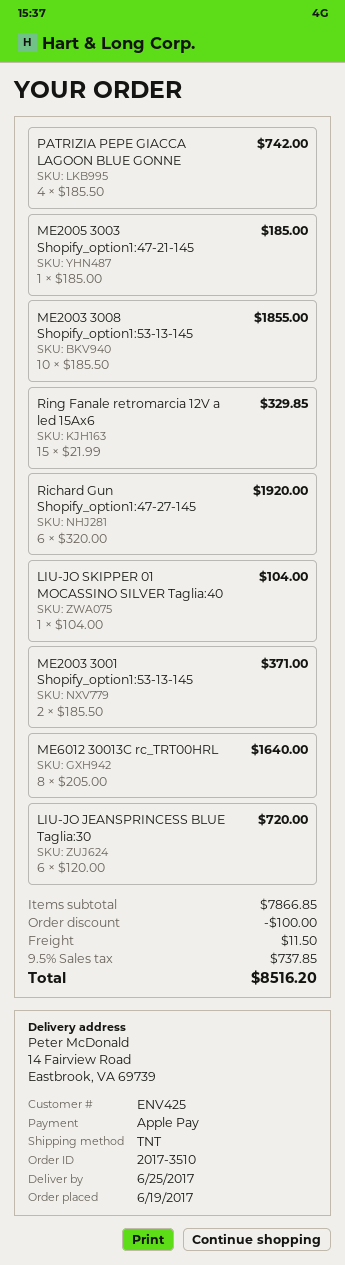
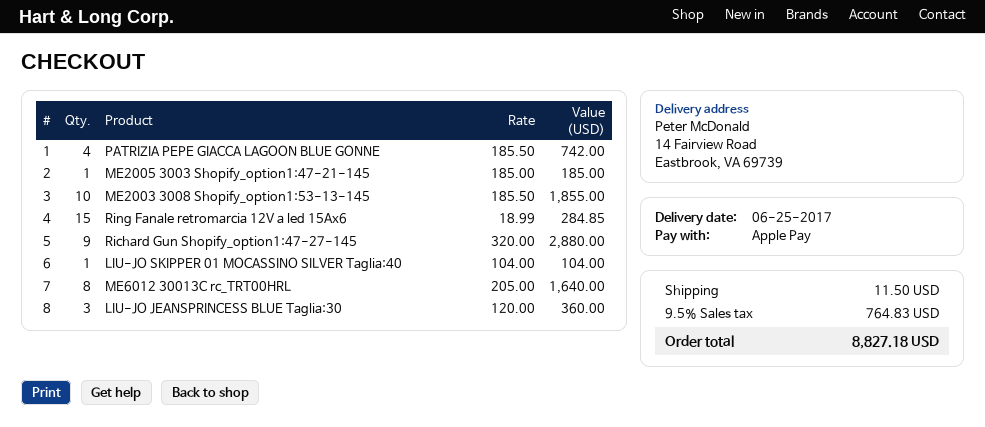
Ring Fanale retromarcia 12V a led 15Ax6: 15 x 21.99 = 329.85 -> 15 x 18.99 = 284.85
Richard Gun Shopify_option1:47-27-145: 6 x 320.00 = 1920.00 -> 9 x 320.00 = 2880.00
ME2003 3001 Shopify_option1:53-13-145: 2 x 185.50 = 371.00 -> none
LIU-JO JEANSPRINCESS BLUE Taglia:30: 6 x 120.00 = 720.00 -> 3 x 120.00 = 360.00
discount: 100.00 -> none
tax: 9.5% = 737.85 -> 9.5% = 764.83
total: 8516.20 -> 8827.18

